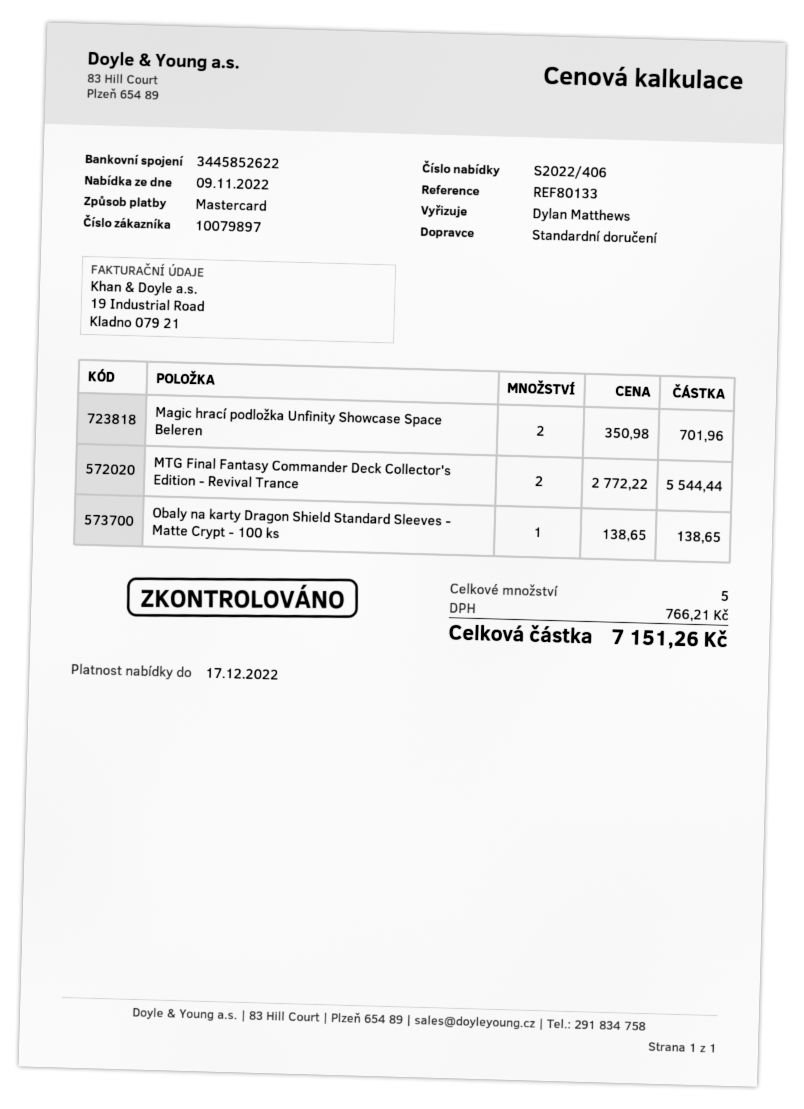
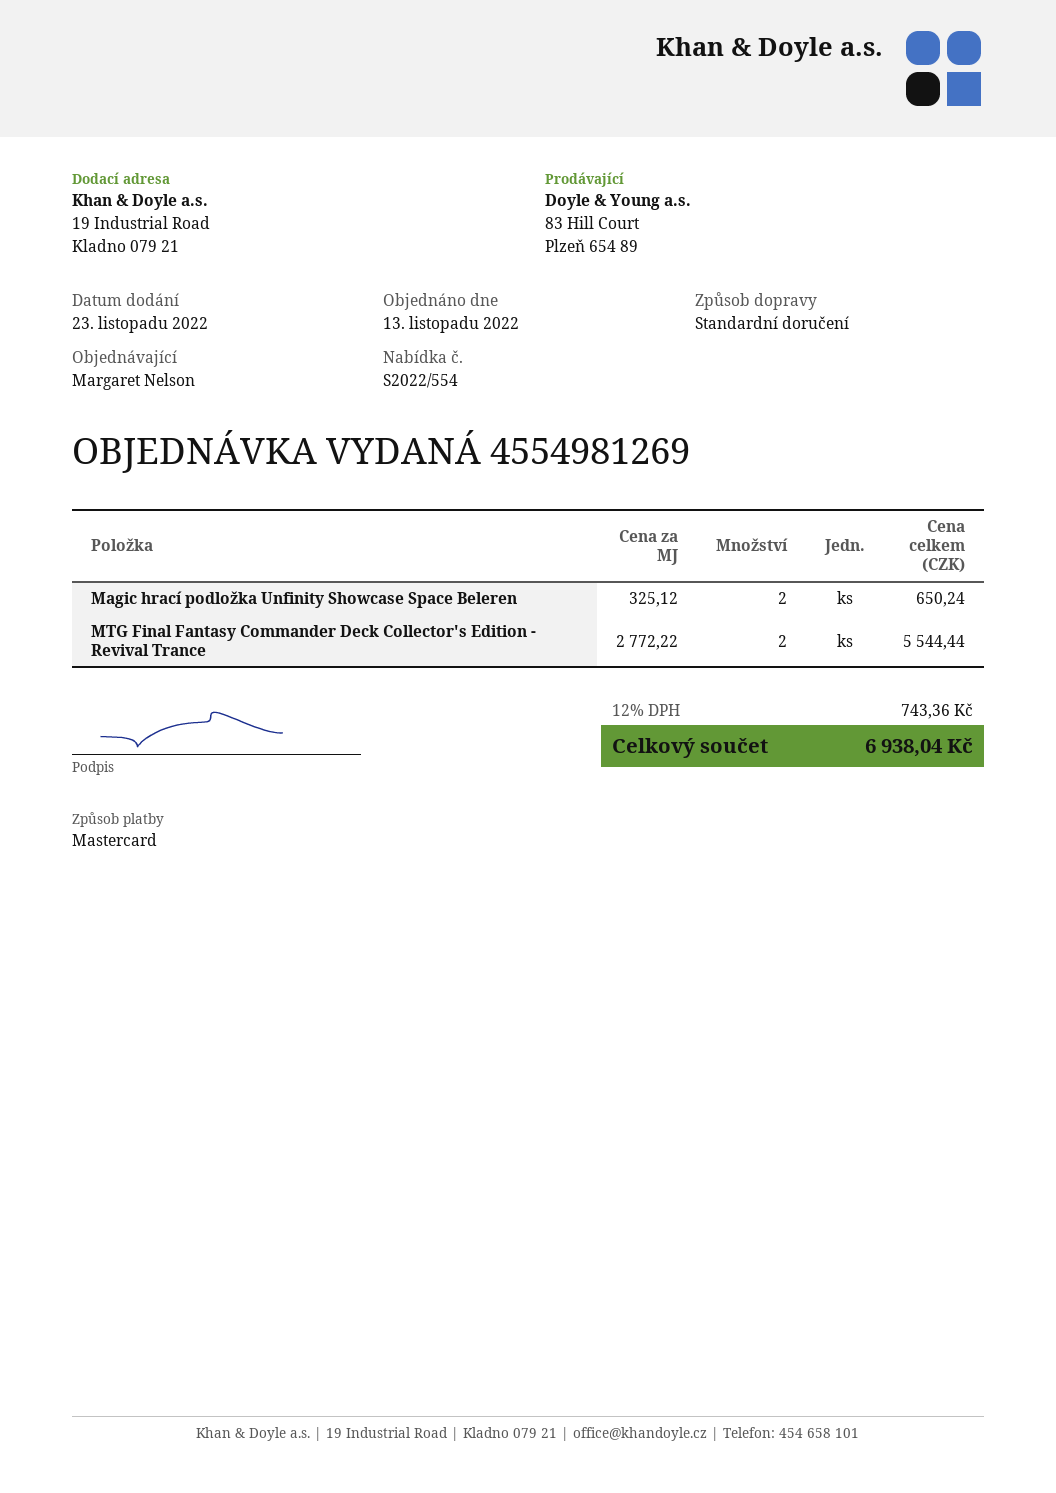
quote number: S2022/406 -> S2022/554
Magic hrací podložka Unfinity Showcase Space Beleren: 2 x 350.98 = 701.96 -> 2 x 325.12 = 650.24
Obaly na karty Dragon Shield Standard Sleeves - Matte Crypt - 100 ks: 1 x 138.65 = 138.65 -> none
tax: 766.21 -> 743.36
total: 7151.26 -> 6938.04

